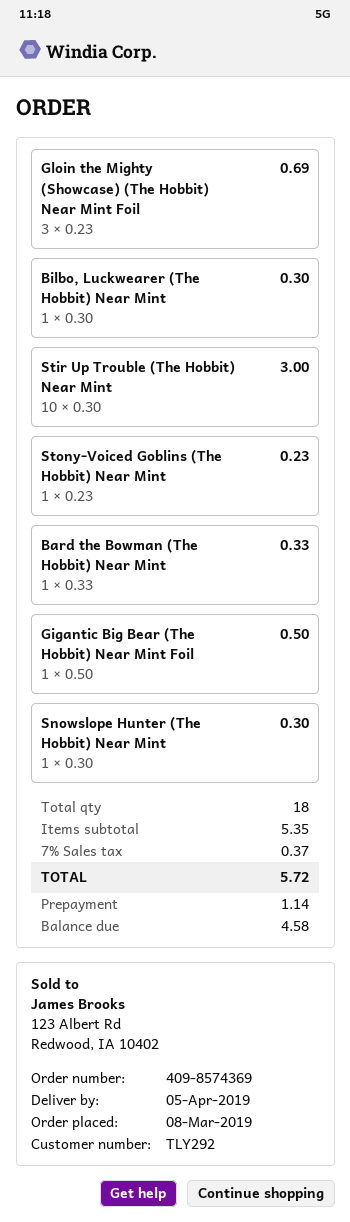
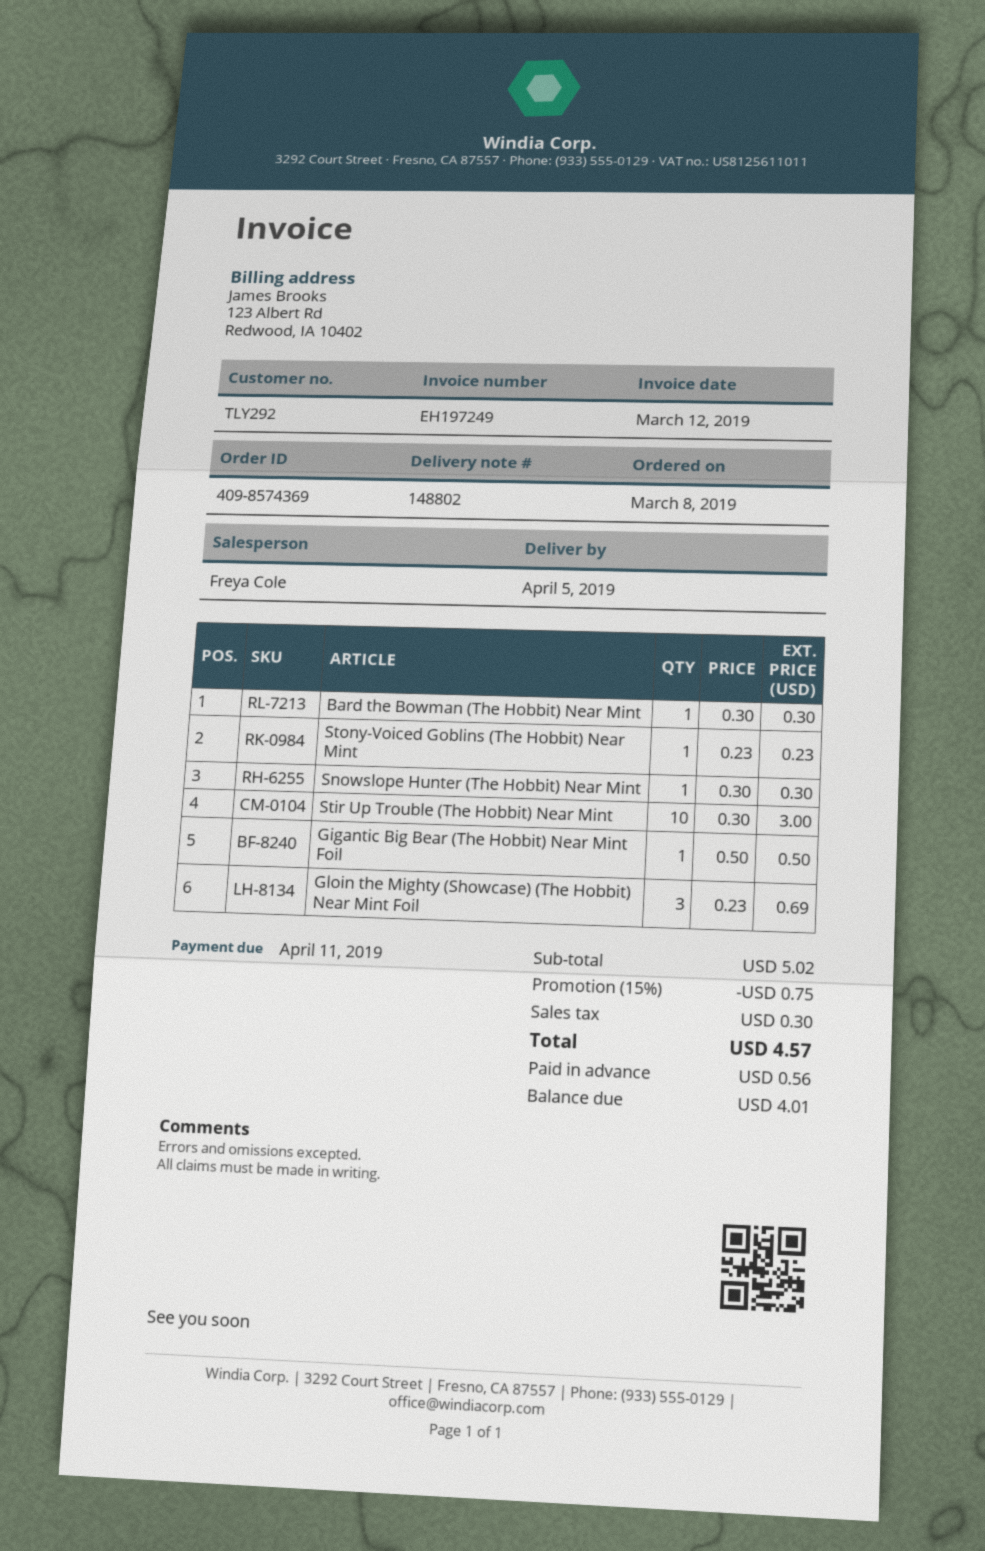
Bilbo, Luckwearer (The Hobbit) Near Mint: 1 x 0.30 = 0.30 -> none
Bard the Bowman (The Hobbit) Near Mint: 1 x 0.33 = 0.33 -> 1 x 0.30 = 0.30
subtotal: 5.35 -> 5.02
discount: none -> 15% = 0.75
tax: 0.37 -> 0.30
total: 5.72 -> 4.57
deposit: 1.14 -> 0.56
balance: 4.58 -> 4.01

